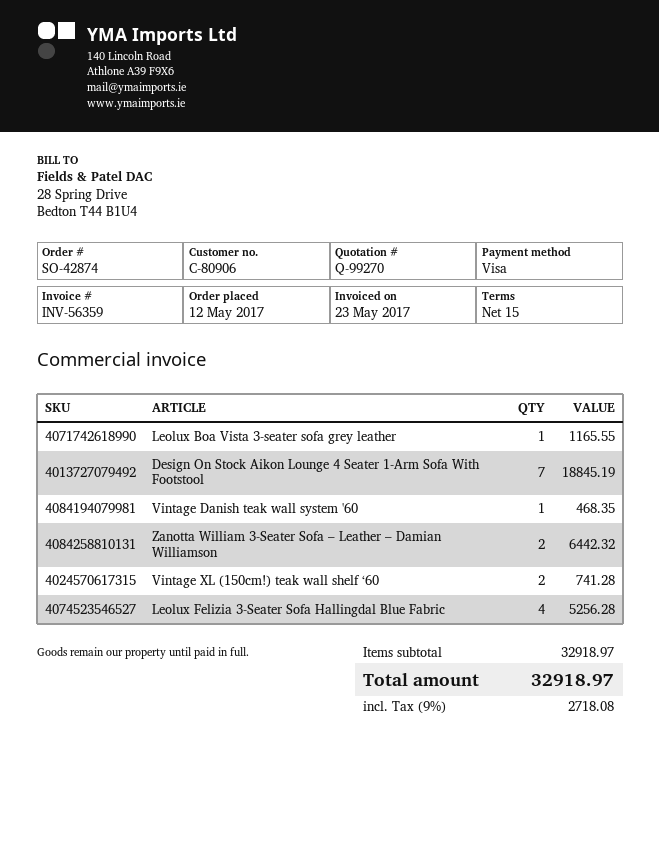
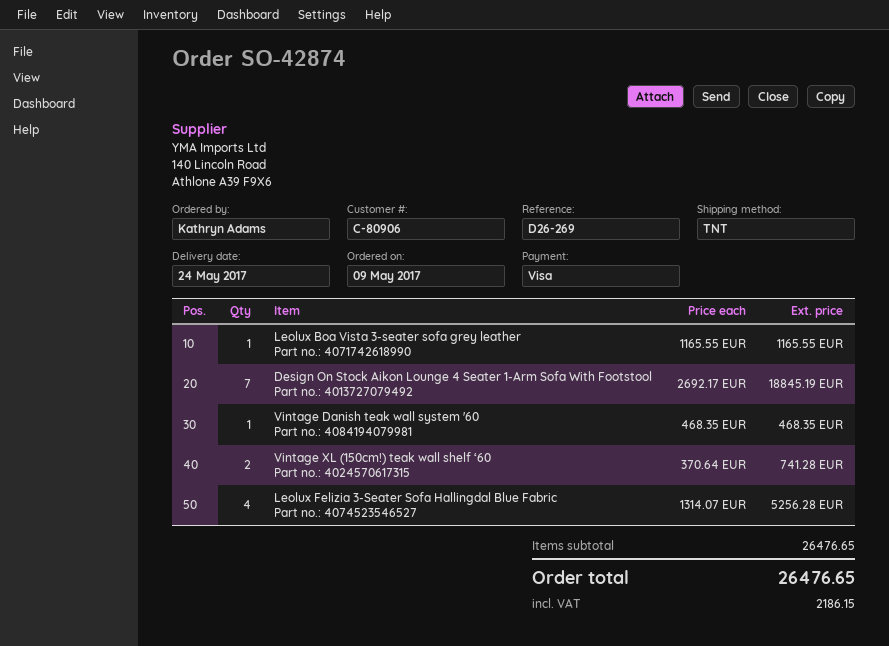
order date: 2017-05-12 -> 2017-05-09
Zanotta William 3-Seater Sofa – Leather – Damian Williamson: 2 for 6442.32 -> none
subtotal: 32918.97 -> 26476.65
tax: 2718.08 -> 2186.15
total: 32918.97 -> 26476.65

